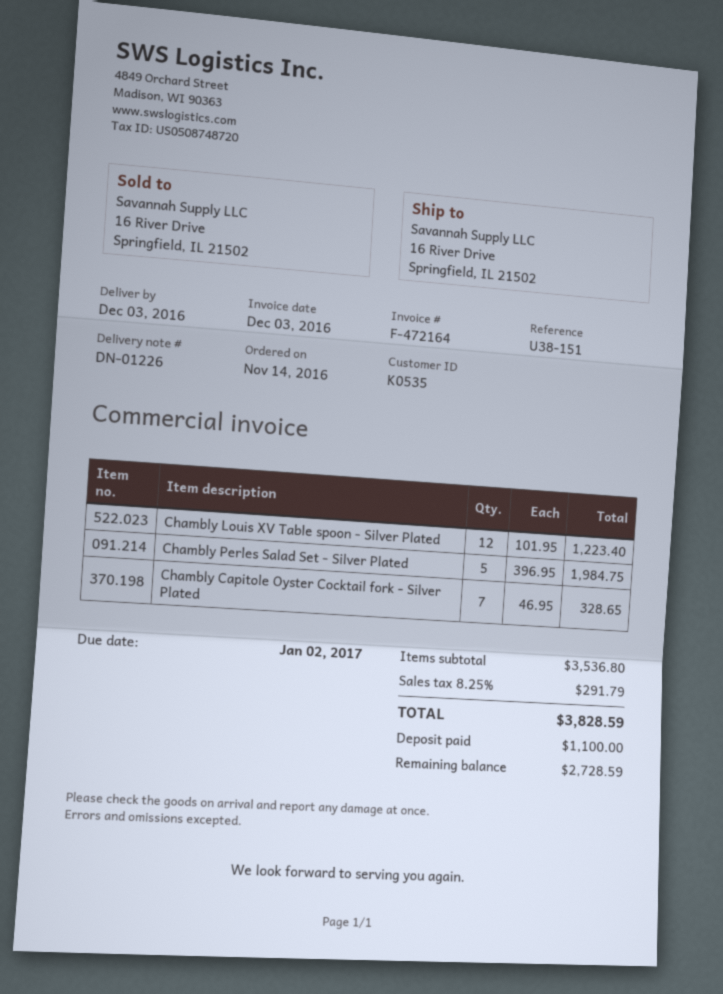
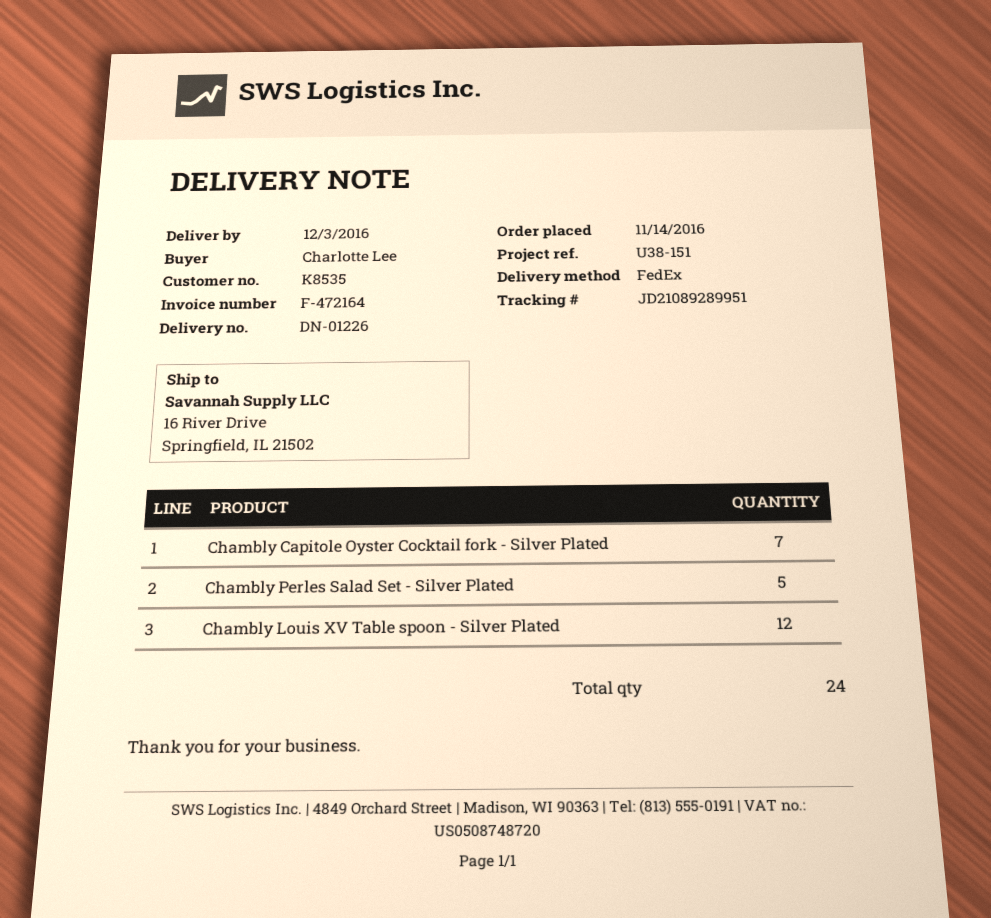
customer number: K0535 -> K8535

